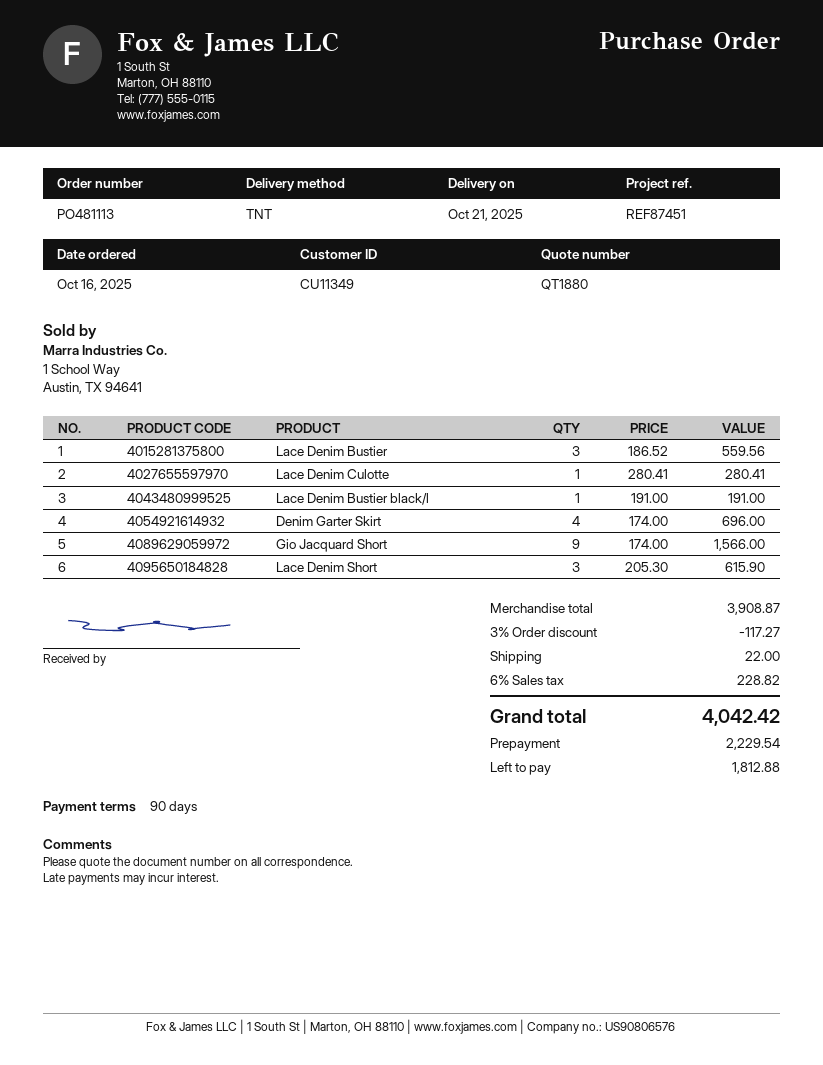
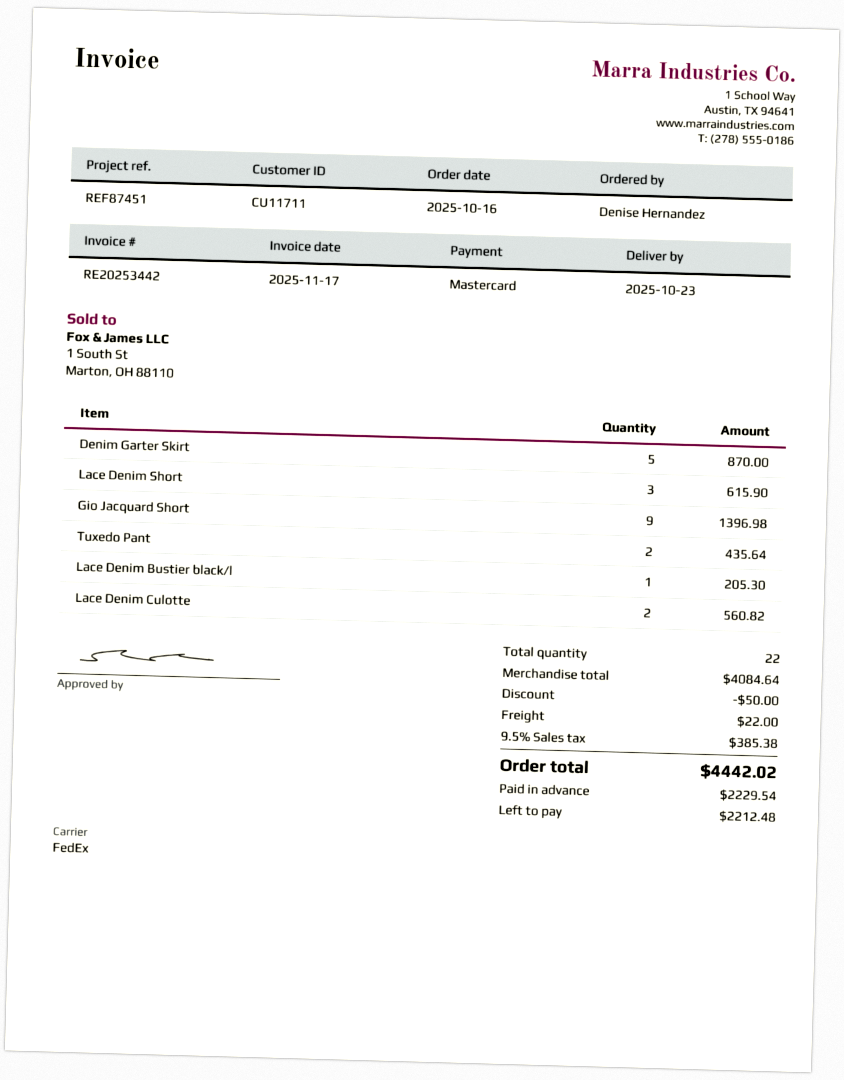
delivery date: 2025-10-21 -> 2025-10-23
customer number: CU11349 -> CU11711
shipping method: TNT -> FedEx
Lace Denim Bustier: 3 for 559.56 -> none
Lace Denim Culotte: 1 for 280.41 -> 2 for 560.82
Lace Denim Bustier black/l: 1 for 191.00 -> 1 for 205.30
Denim Garter Skirt: 4 for 696.00 -> 5 for 870.00
Gio Jacquard Short: 9 for 1566.00 -> 9 for 1396.98
Tuxedo Pant: none -> 2 for 435.64
subtotal: 3908.87 -> 4084.64
discount: 117.27 -> 50.00
tax: 6% = 228.82 -> 9.5% = 385.38
total: 4042.42 -> 4442.02
balance: 1812.88 -> 2212.48

